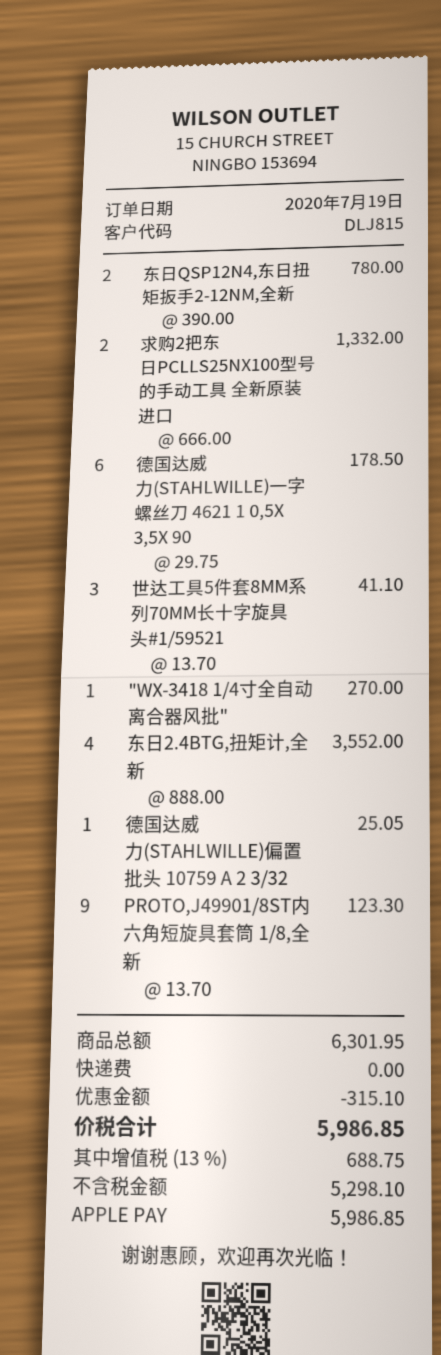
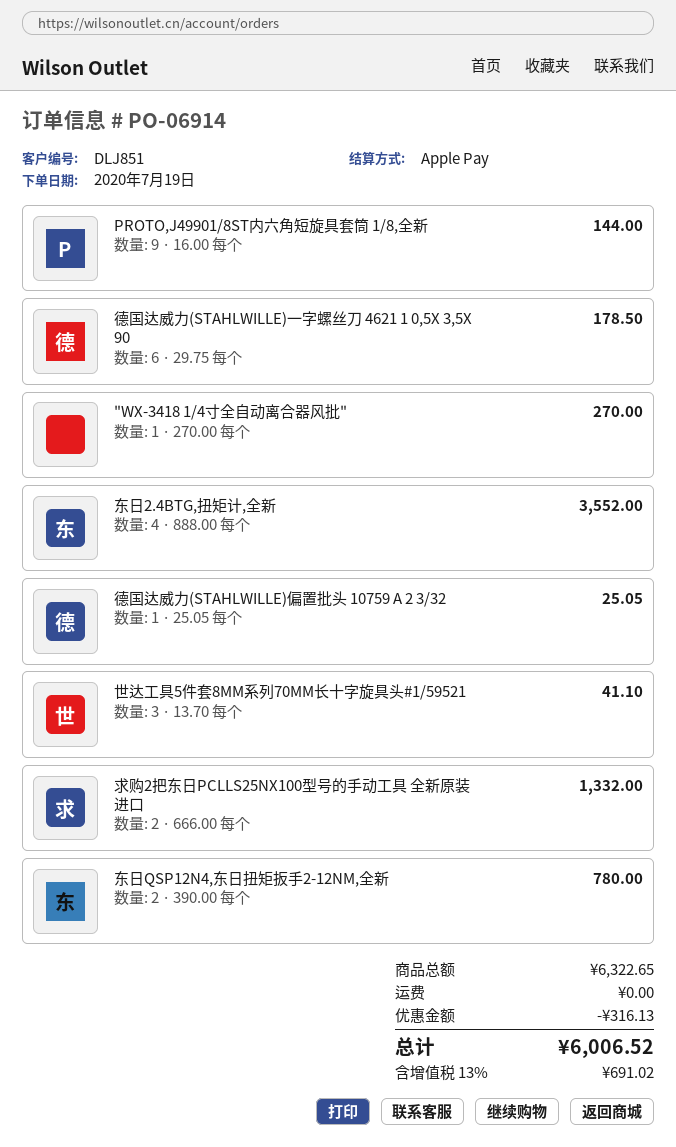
customer number: DLJ815 -> DLJ851
PROTO,J49901/8ST内六角短旋具套筒 1/8,全新: 9 x 13.70 = 123.30 -> 9 x 16.00 = 144.00
subtotal: 6301.95 -> 6322.65
discount: 315.10 -> 316.13
tax: 13% = 688.75 -> 13% = 691.02
total: 5986.85 -> 6006.52

